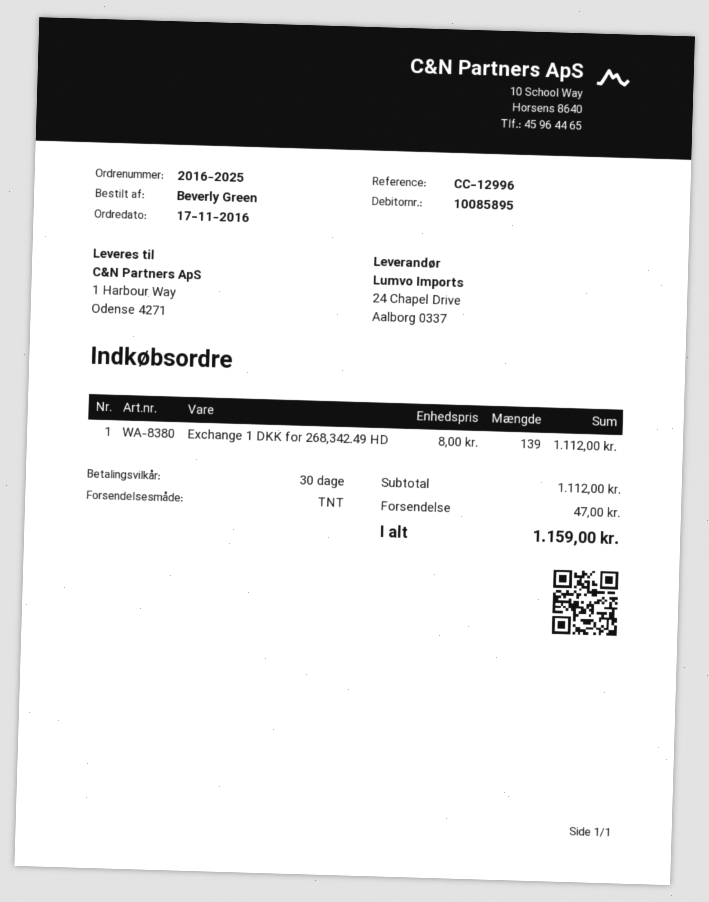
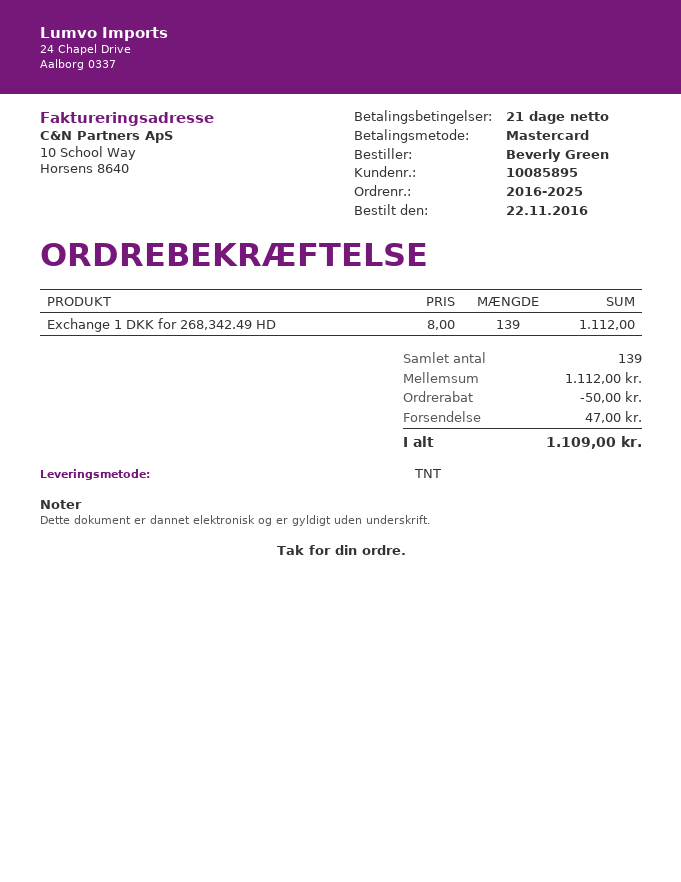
order date: 2016-11-17 -> 2016-11-22
payment terms: 30 days -> 21 days
discount: none -> 50.00
total: 1159.00 -> 1109.00

